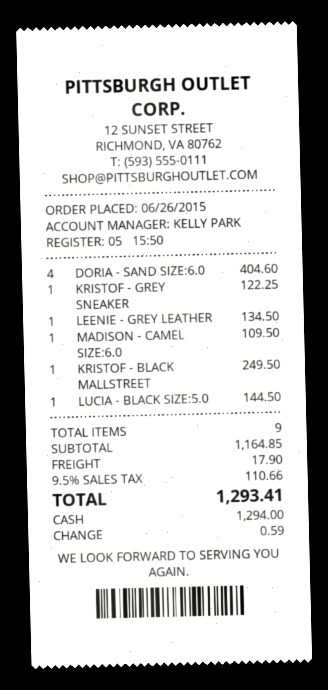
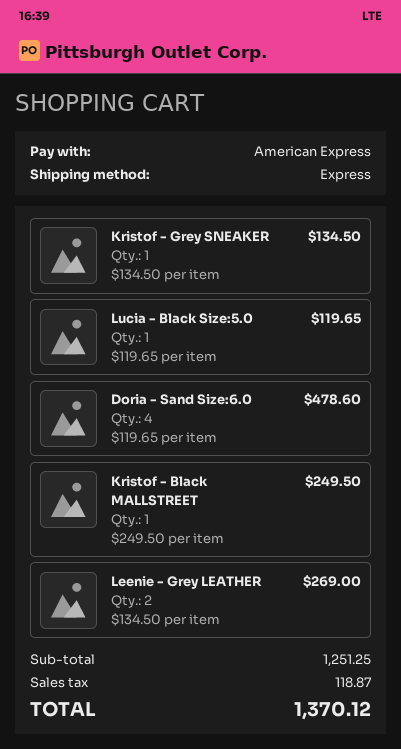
payment method: cash -> American Express
DORIA - SAND SIZE:6.0: 4 for 404.60 -> 4 for 478.60
KRISTOF - GREY SNEAKER: 1 for 122.25 -> 1 for 134.50
LEENIE - GREY LEATHER: 1 for 134.50 -> 2 for 269.00
MADISON - CAMEL SIZE:6.0: 1 for 109.50 -> none
LUCIA - BLACK SIZE:5.0: 1 for 144.50 -> 1 for 119.65
subtotal: 1164.85 -> 1251.25
shipping: 17.90 -> none
tax: 110.66 -> 118.87
total: 1293.41 -> 1370.12

